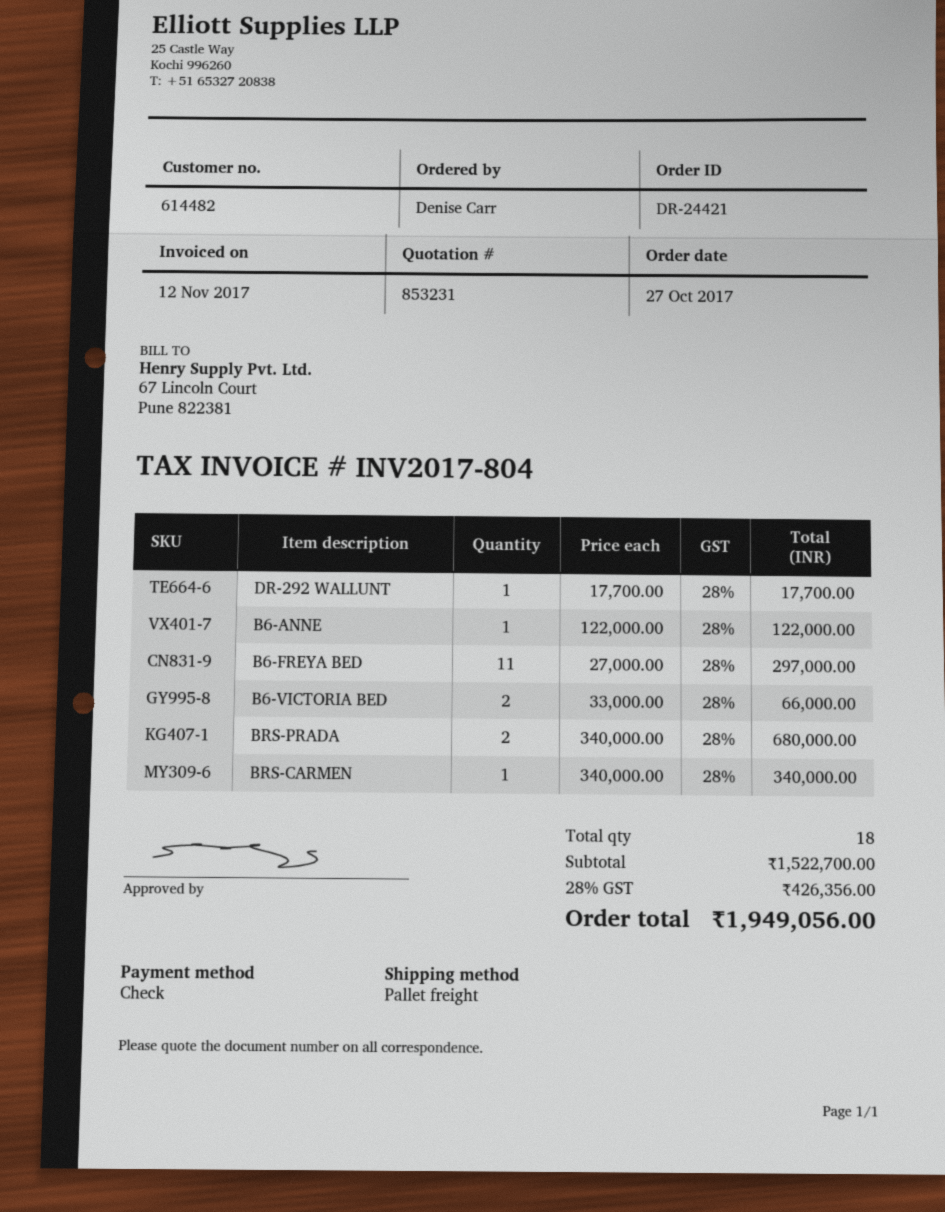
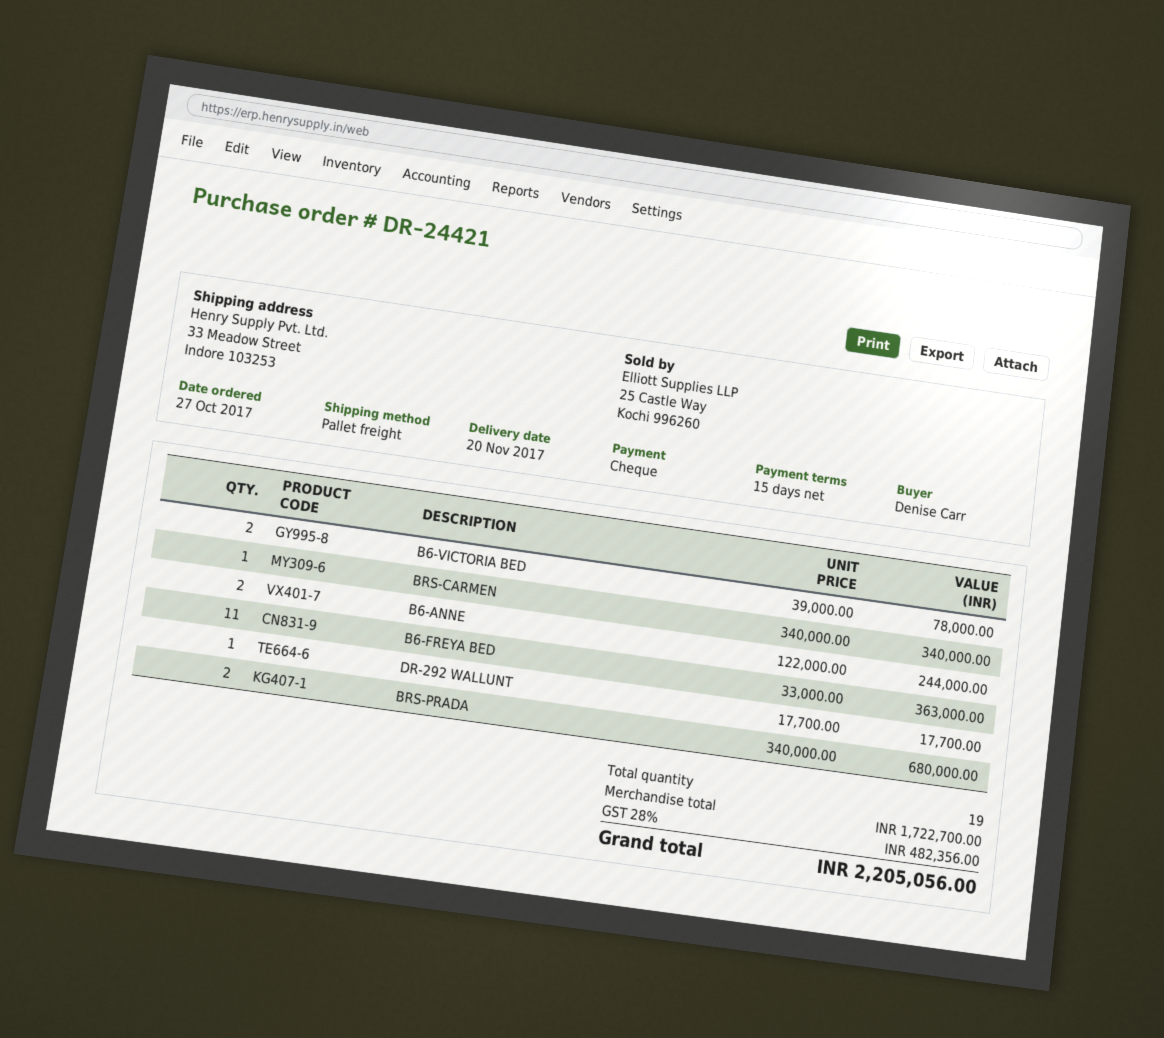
B6-ANNE: 1 x 122000.00 = 122000.00 -> 2 x 122000.00 = 244000.00
B6-FREYA BED: 11 x 27000.00 = 297000.00 -> 11 x 33000.00 = 363000.00
B6-VICTORIA BED: 2 x 33000.00 = 66000.00 -> 2 x 39000.00 = 78000.00
total quantity: 18 -> 19
subtotal: 1522700.00 -> 1722700.00
tax: 28% = 426356.00 -> 28% = 482356.00
total: 1949056.00 -> 2205056.00

